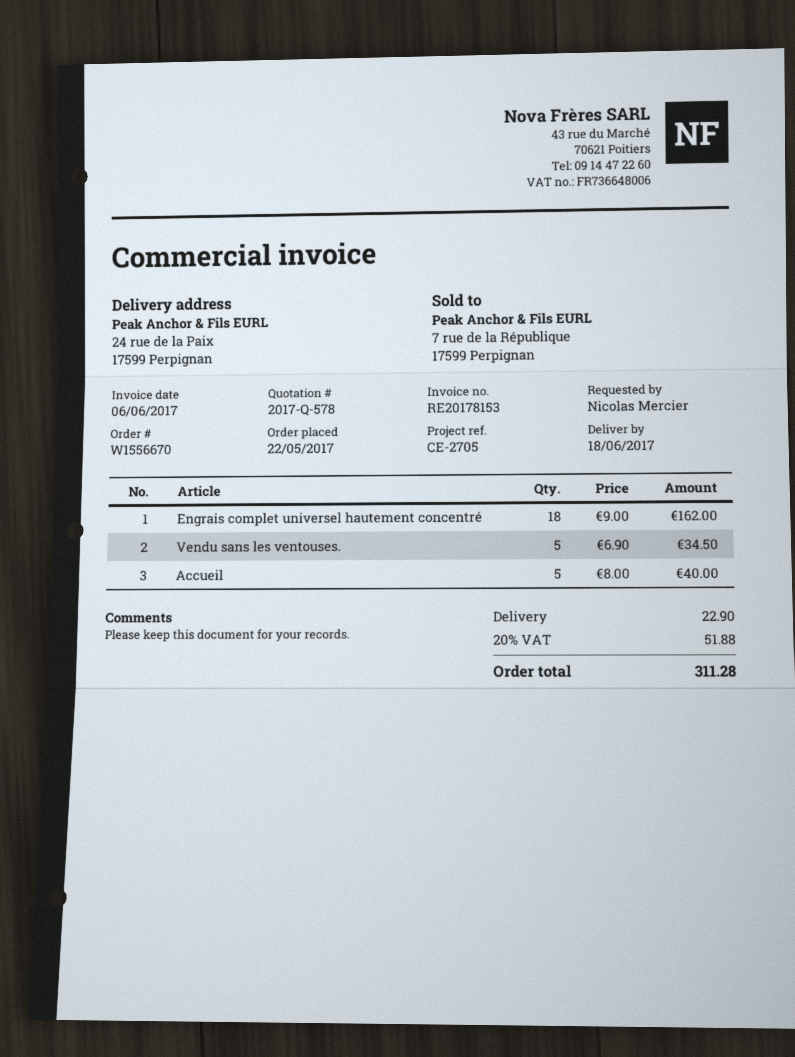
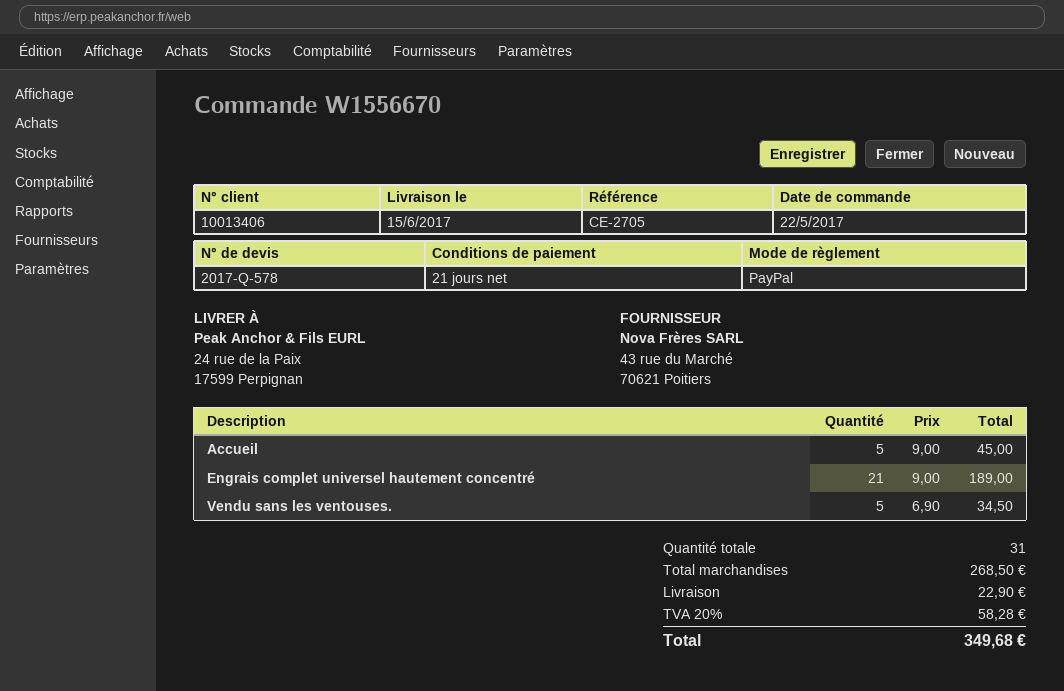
delivery date: 2017-06-18 -> 2017-06-15
Engrais complet universel hautement concentré: 18 x 9.00 = 162.00 -> 21 x 9.00 = 189.00
Accueil: 5 x 8.00 = 40.00 -> 5 x 9.00 = 45.00
tax: 20% = 51.88 -> 20% = 58.28
total: 311.28 -> 349.68

